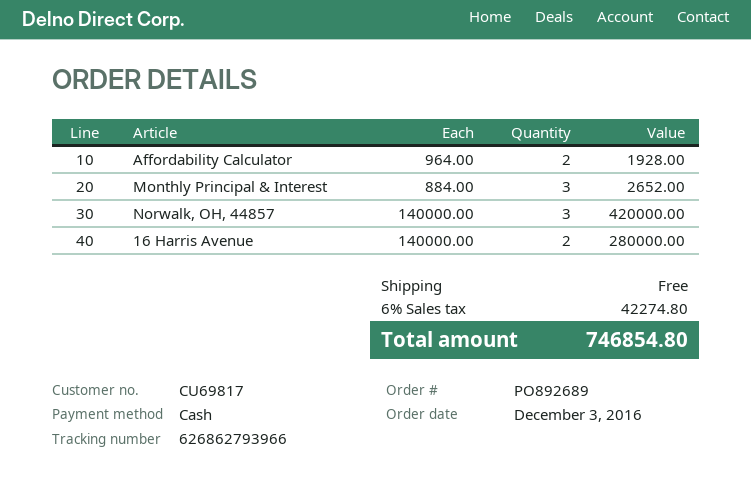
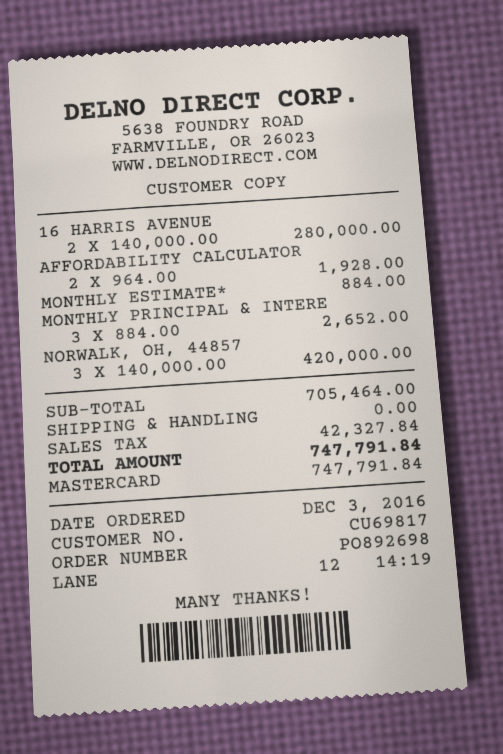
order number: PO892689 -> PO892698
payment method: cash -> Mastercard
MONTHLY ESTIMATE*: none -> 1 x 884.00 = 884.00
tax: 42274.80 -> 42327.84
total: 746854.80 -> 747791.84

